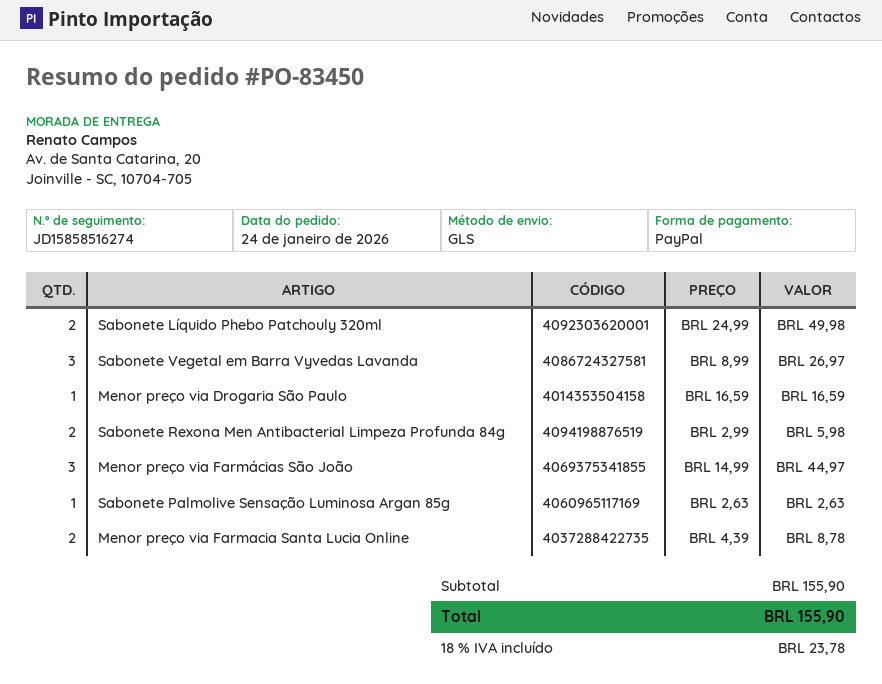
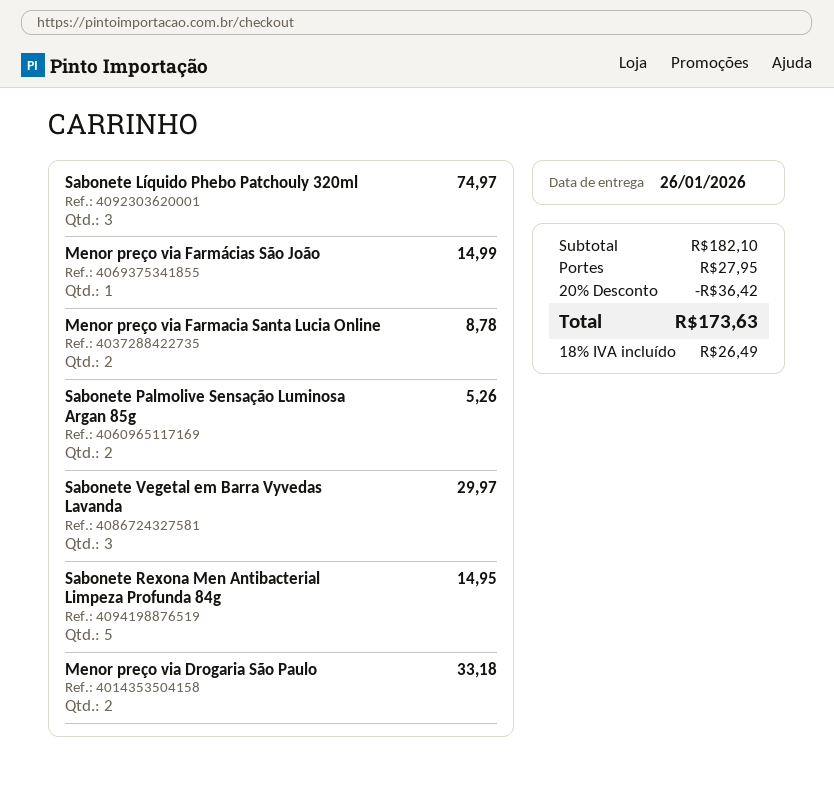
Sabonete Líquido Phebo Patchouly 320ml: 2 for 49.98 -> 3 for 74.97
Sabonete Vegetal em Barra Vyvedas Lavanda: 3 for 26.97 -> 3 for 29.97
Menor preço via Drogaria São Paulo: 1 for 16.59 -> 2 for 33.18
Sabonete Rexona Men Antibacterial Limpeza Profunda 84g: 2 for 5.98 -> 5 for 14.95
Menor preço via Farmácias São João: 3 for 44.97 -> 1 for 14.99
Sabonete Palmolive Sensação Luminosa Argan 85g: 1 for 2.63 -> 2 for 5.26
subtotal: 155.90 -> 182.10
discount: none -> 20% = 36.42
shipping: none -> 27.95
tax: 18% = 23.78 -> 18% = 26.49
total: 155.90 -> 173.63

